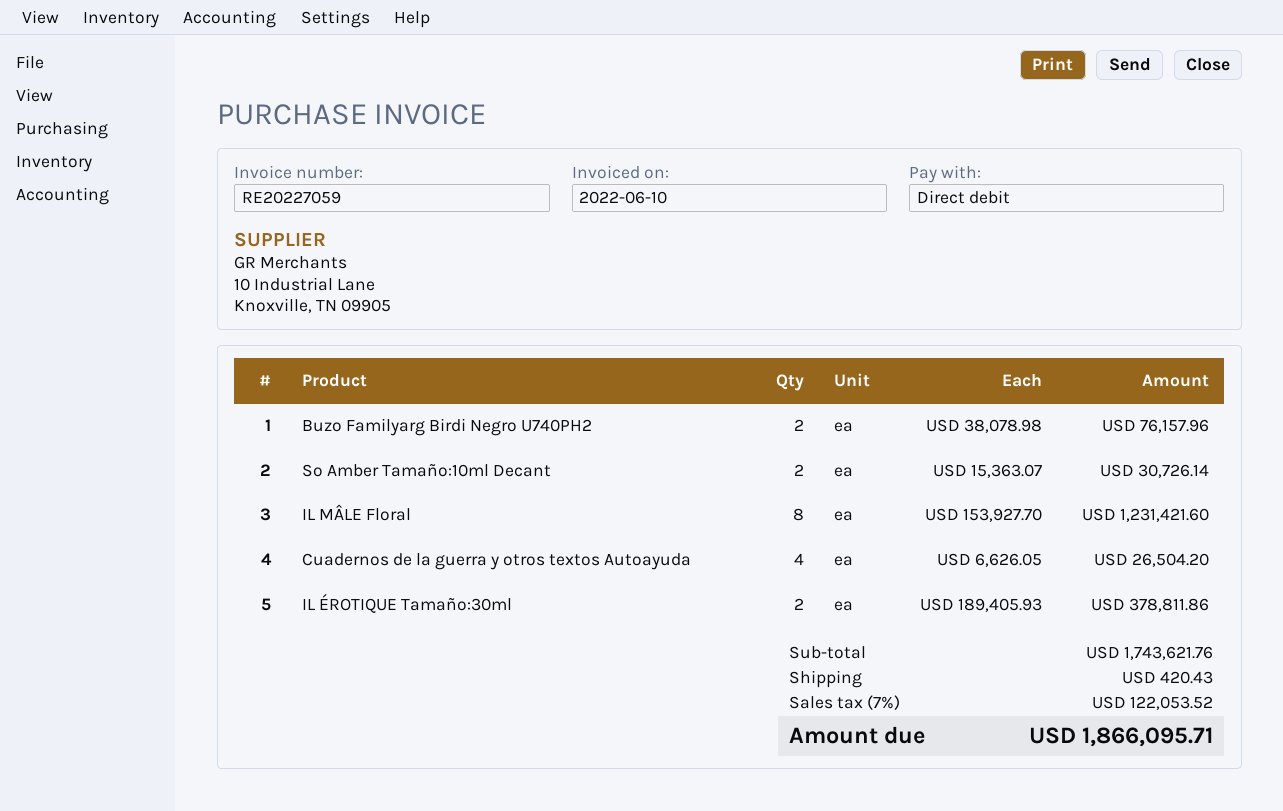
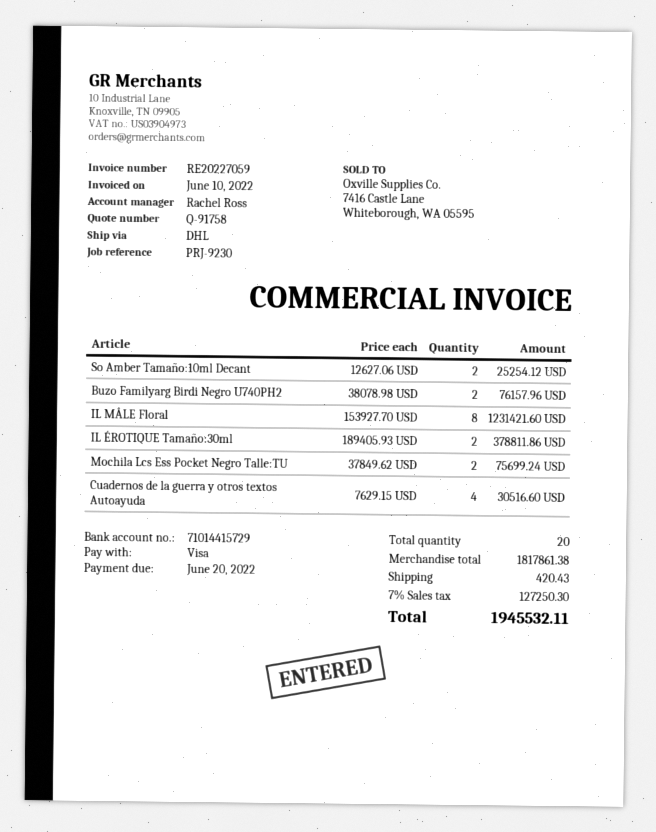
payment method: direct debit -> Visa
So Amber Tamaño:10ml Decant: 2 x 15363.07 = 30726.14 -> 2 x 12627.06 = 25254.12
Cuadernos de la guerra y otros textos Autoayuda: 4 x 6626.05 = 26504.20 -> 4 x 7629.15 = 30516.60
Mochila Lcs Ess Pocket Negro Talle:TU: none -> 2 x 37849.62 = 75699.24
subtotal: 1743621.76 -> 1817861.38
tax: 7% = 122053.52 -> 7% = 127250.30
total: 1866095.71 -> 1945532.11

